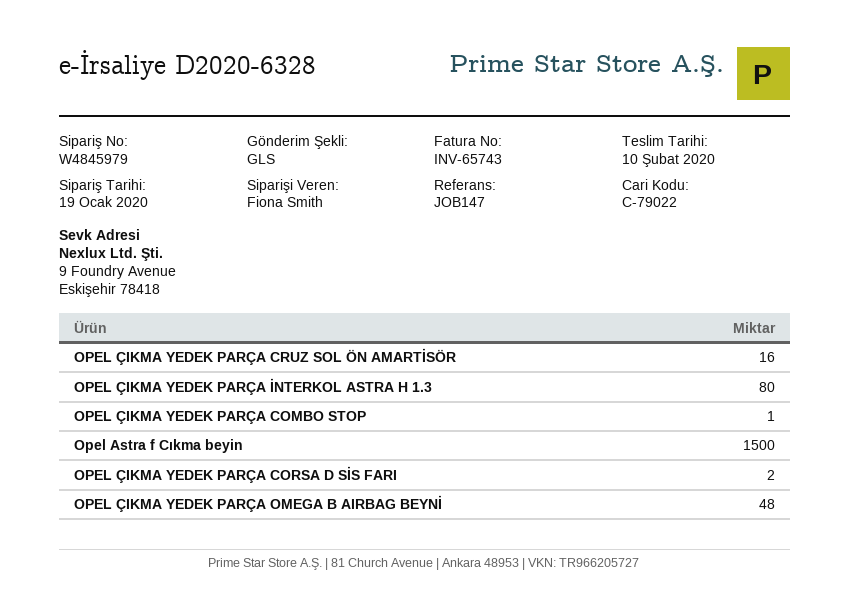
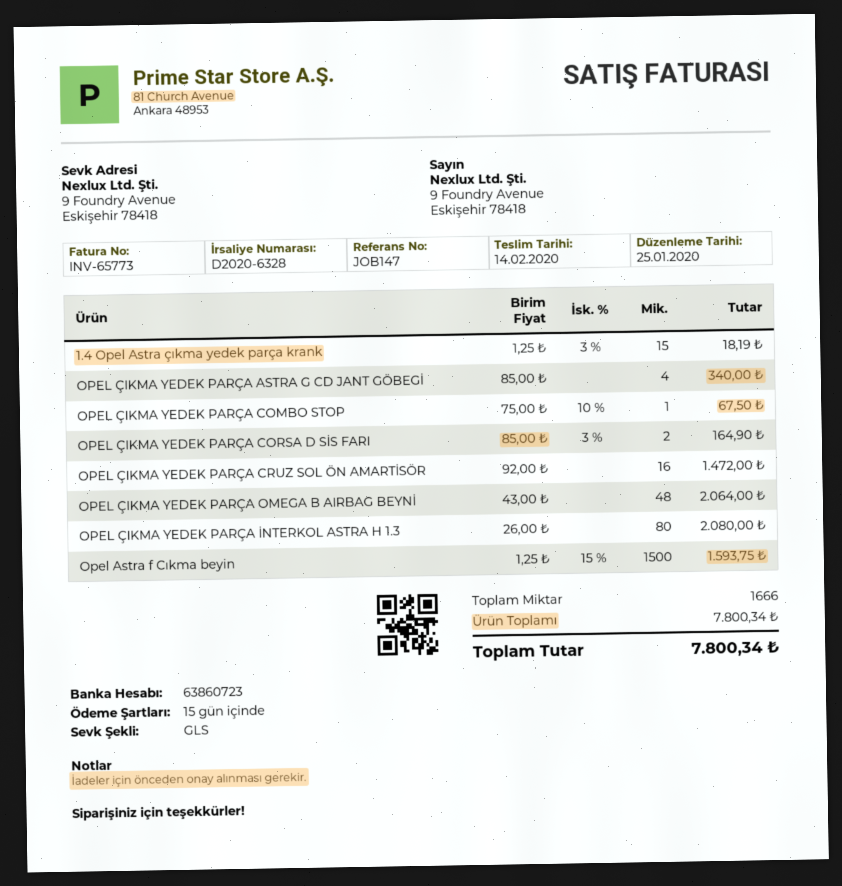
delivery date: 2020-02-10 -> 2020-02-14
invoice number: INV-65743 -> INV-65773
1.4 Opel Astra çıkma yedek parça krank: none -> 15
OPEL ÇIKMA YEDEK PARÇA ASTRA G CD JANT GÖBEGİ: none -> 4

